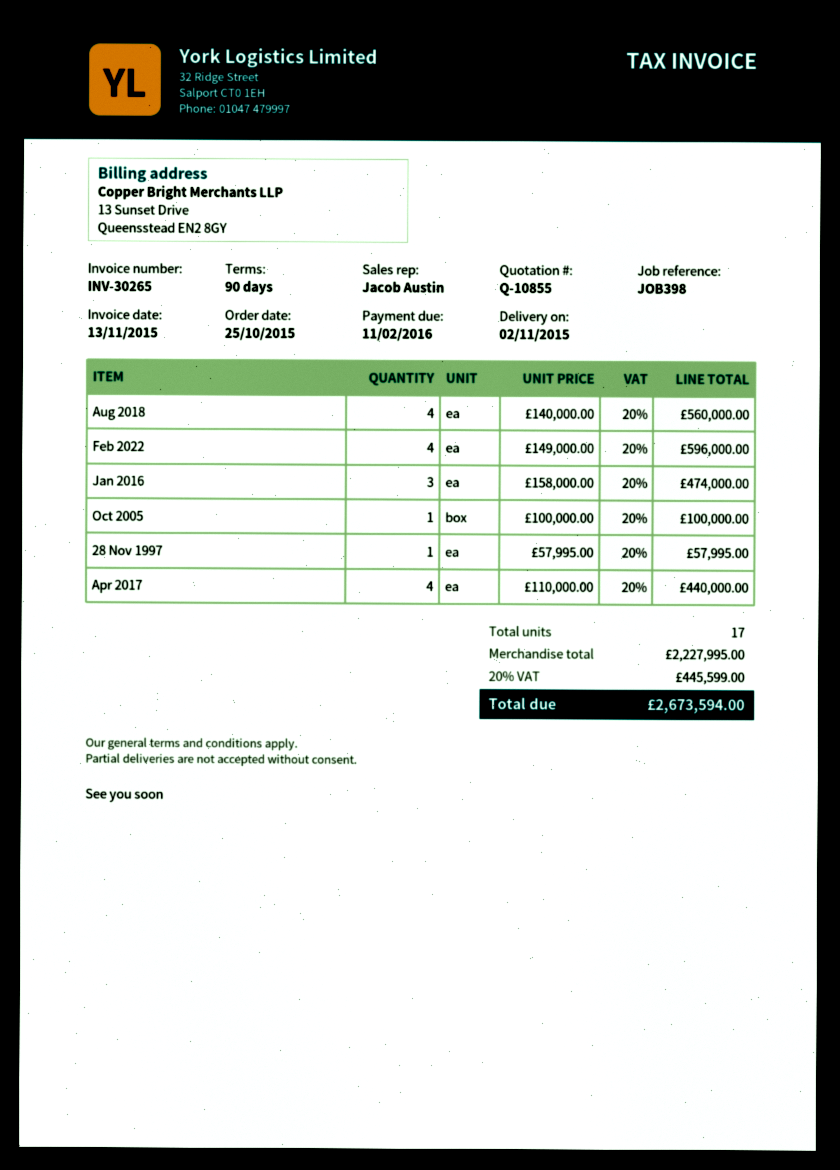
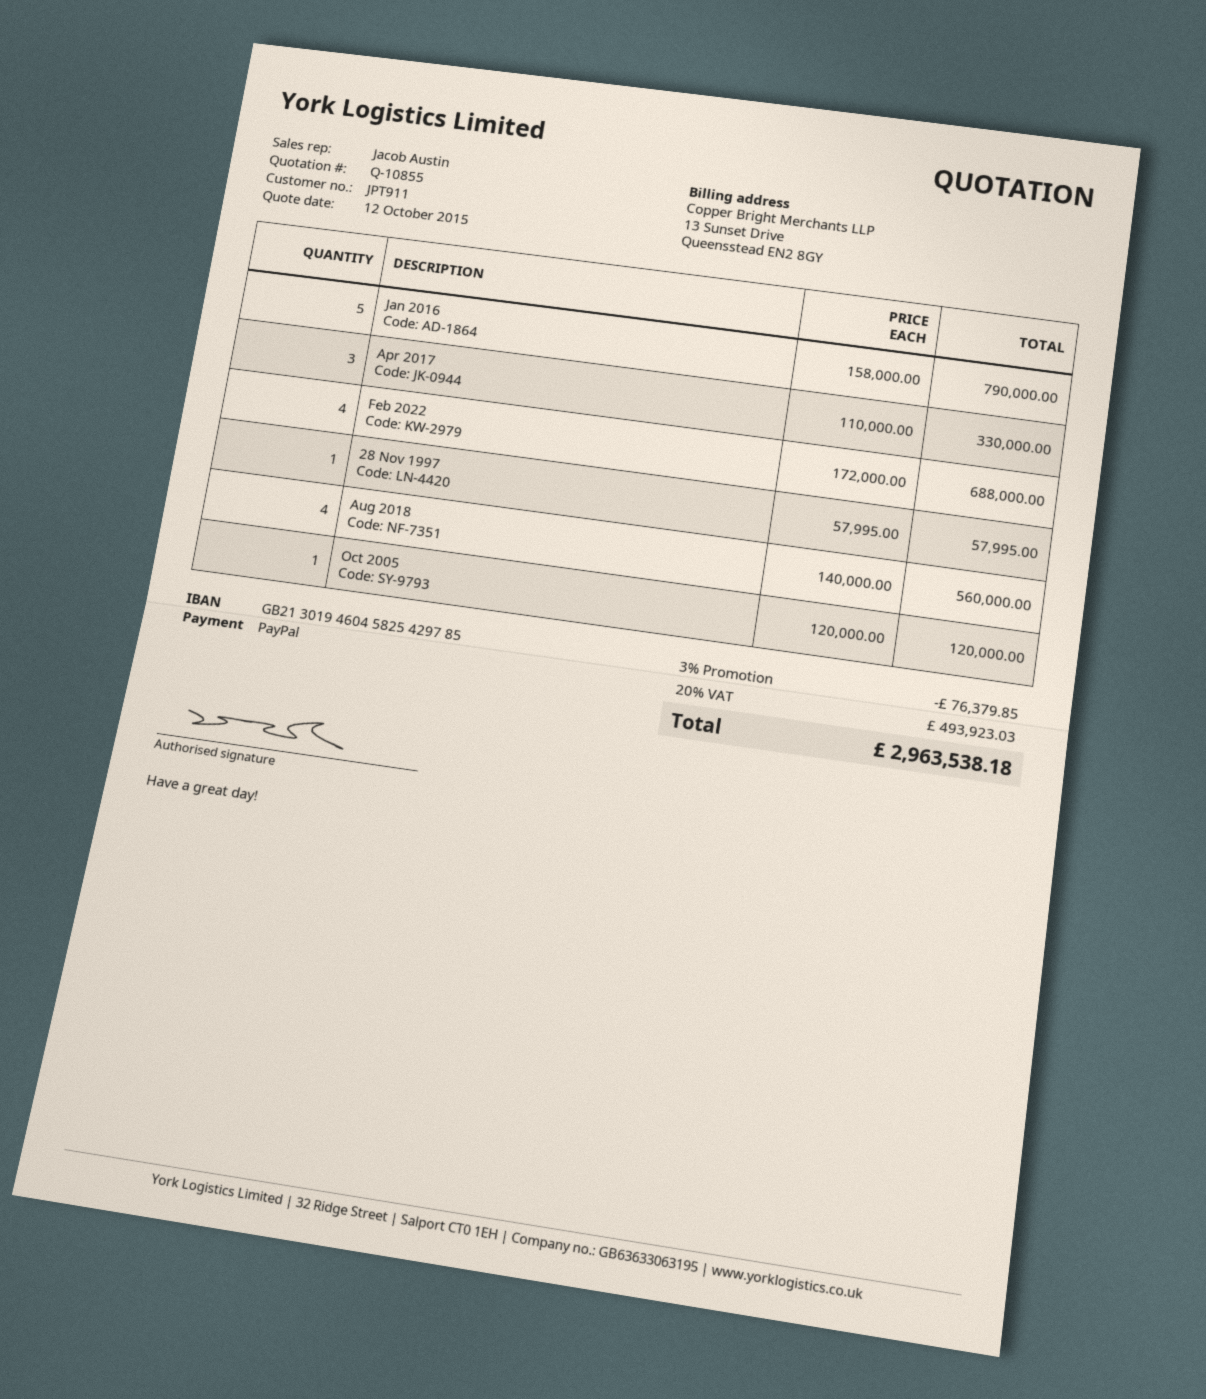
Feb 2022: 4 x 149000.00 = 596000.00 -> 4 x 172000.00 = 688000.00
Jan 2016: 3 x 158000.00 = 474000.00 -> 5 x 158000.00 = 790000.00
Oct 2005: 1 x 100000.00 = 100000.00 -> 1 x 120000.00 = 120000.00
Apr 2017: 4 x 110000.00 = 440000.00 -> 3 x 110000.00 = 330000.00
discount: none -> 3% = 76379.85
tax: 20% = 445599.00 -> 20% = 493923.03
total: 2673594.00 -> 2963538.18

